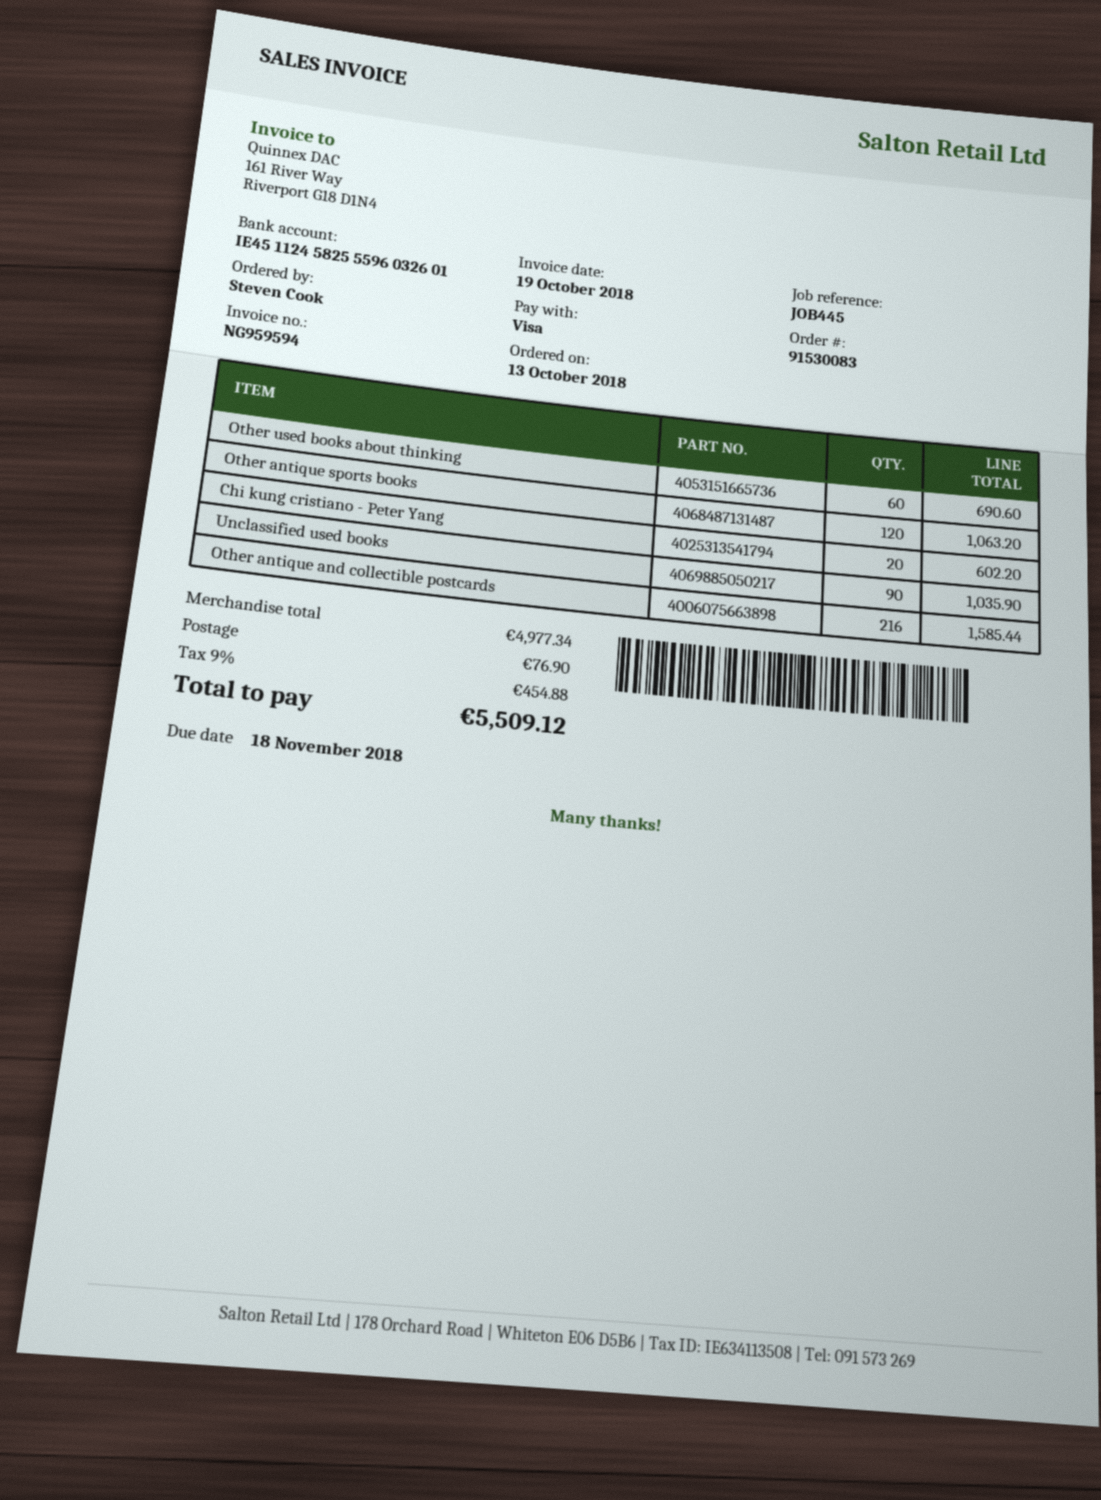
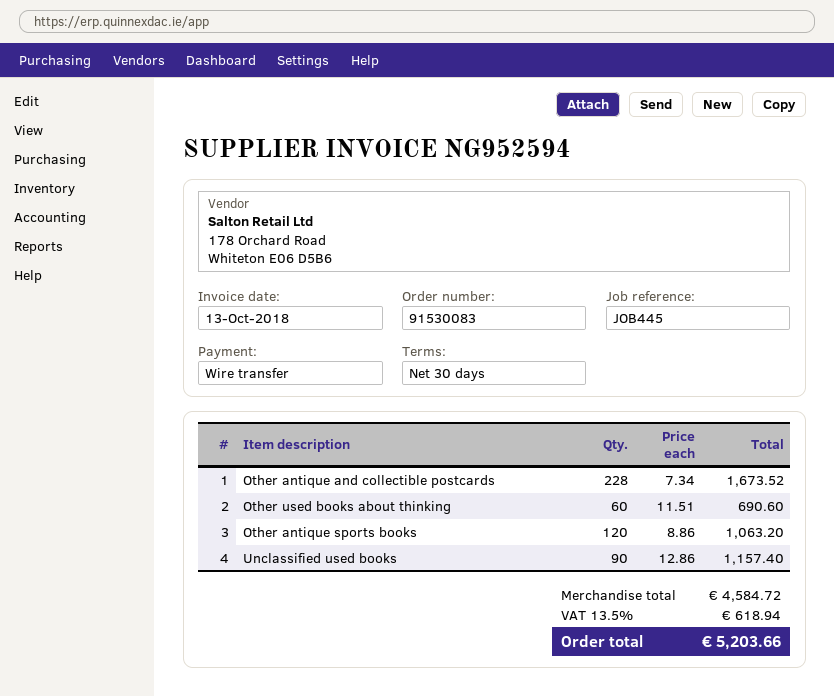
invoice number: NG959594 -> NG952594
invoice date: 2018-10-19 -> 2018-10-13
payment method: Visa -> bank transfer
Chi kung cristiano - Peter Yang: 20 for 602.20 -> none
Unclassified used books: 90 for 1035.90 -> 90 for 1157.40
Other antique and collectible postcards: 216 for 1585.44 -> 228 for 1673.52
subtotal: 4977.34 -> 4584.72
shipping: 76.90 -> none
tax: 9% = 454.88 -> 13.5% = 618.94
total: 5509.12 -> 5203.66

